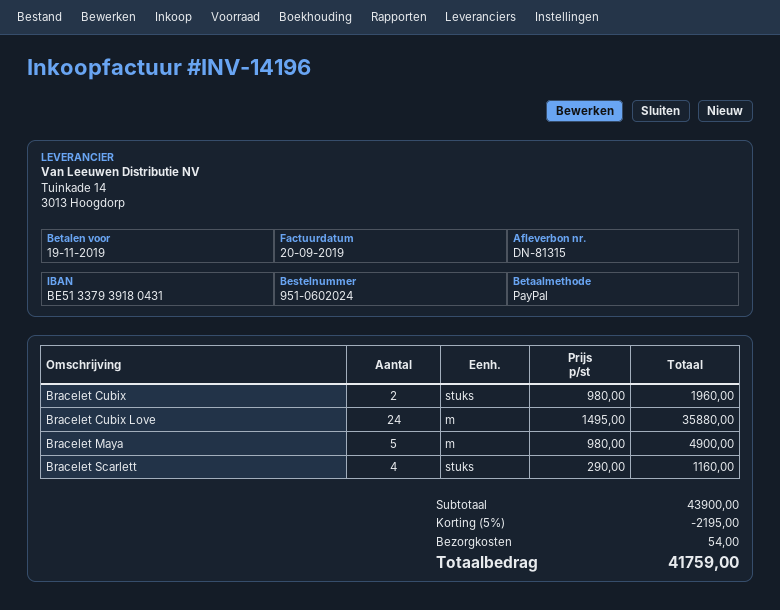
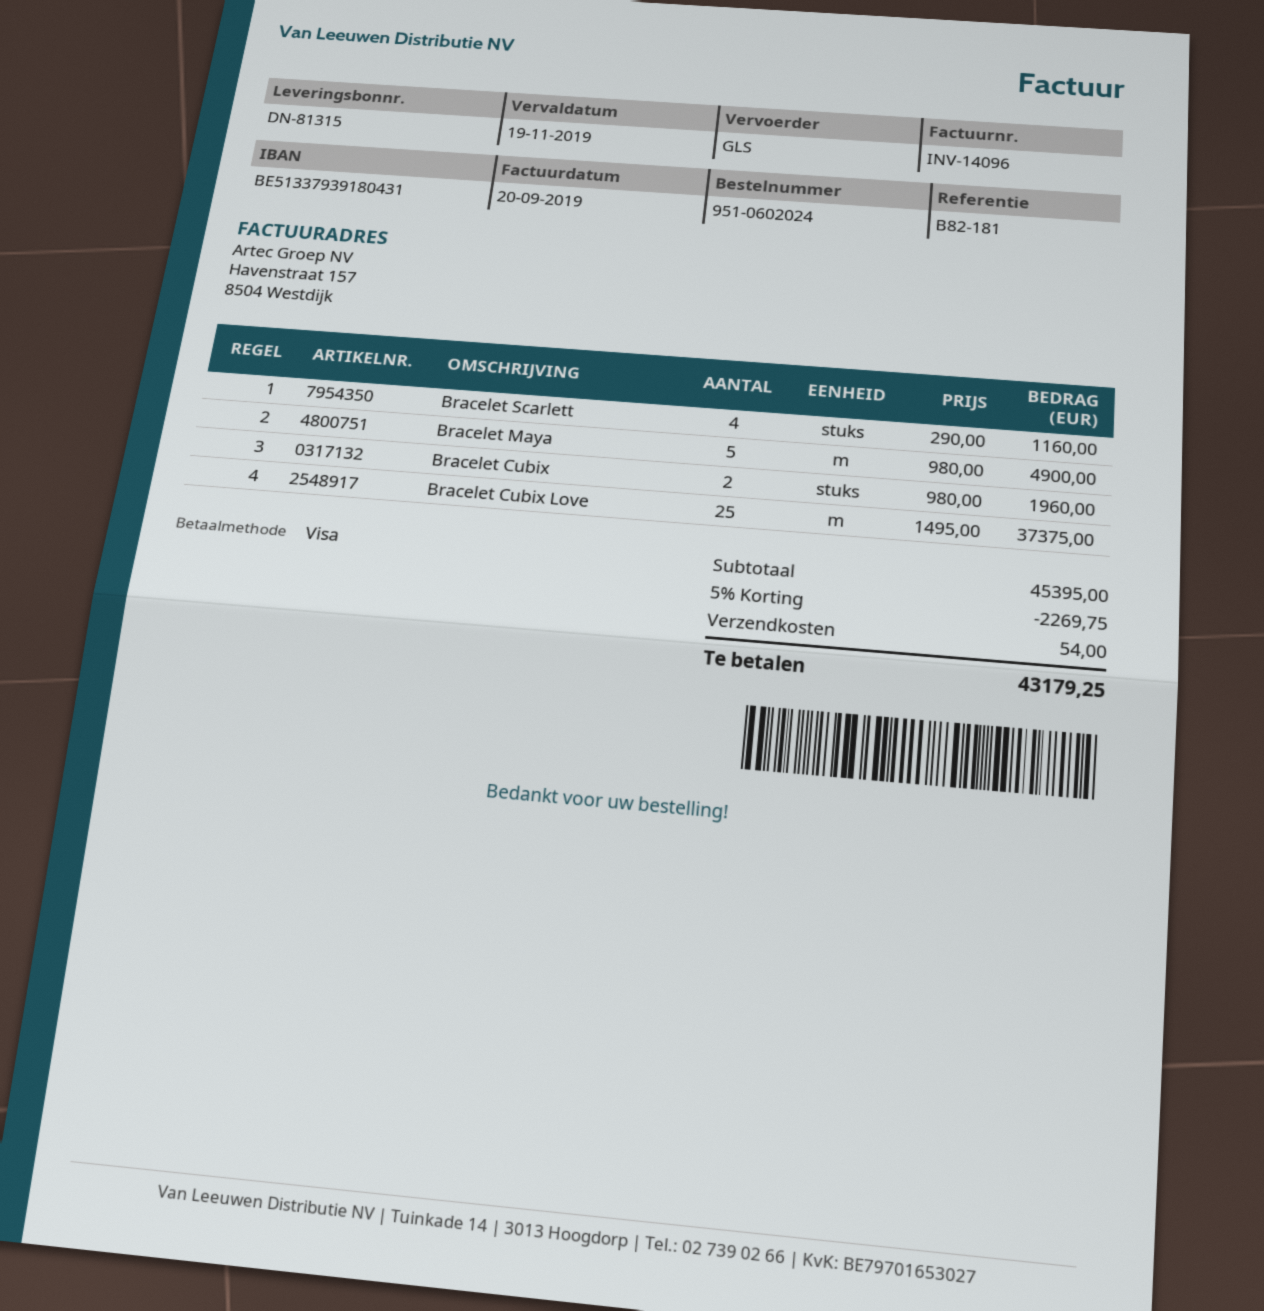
invoice number: INV-14196 -> INV-14096
payment method: PayPal -> Visa
Bracelet Cubix Love: 24 x 1495.00 = 35880.00 -> 25 x 1495.00 = 37375.00
subtotal: 43900.00 -> 45395.00
discount: 5% = 2195.00 -> 5% = 2269.75
total: 41759.00 -> 43179.25

